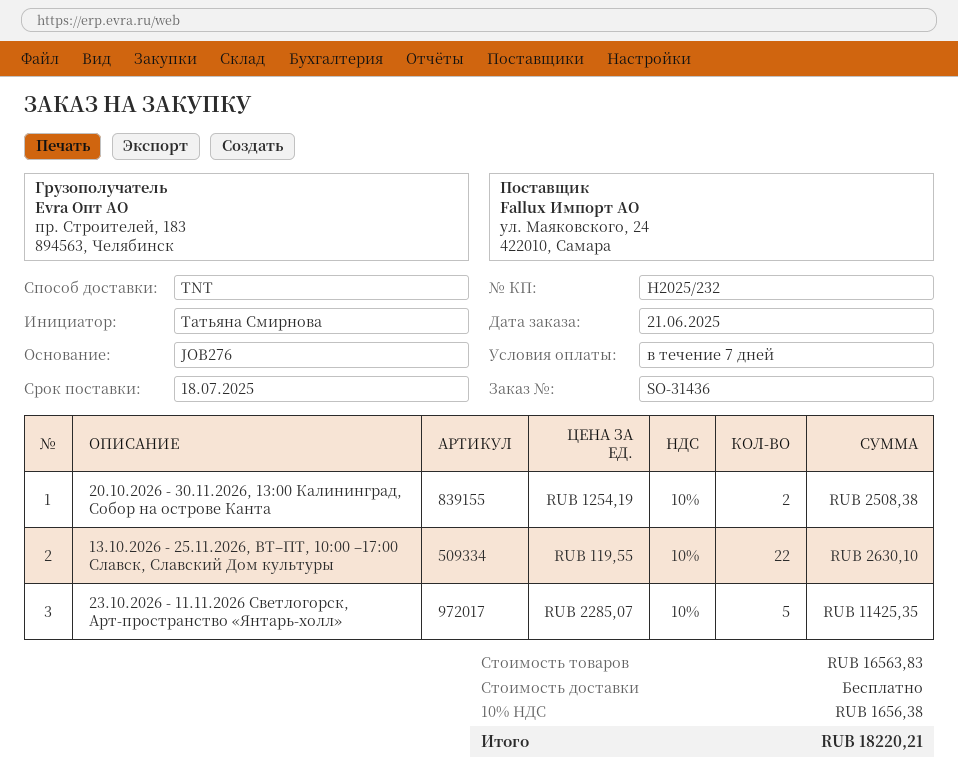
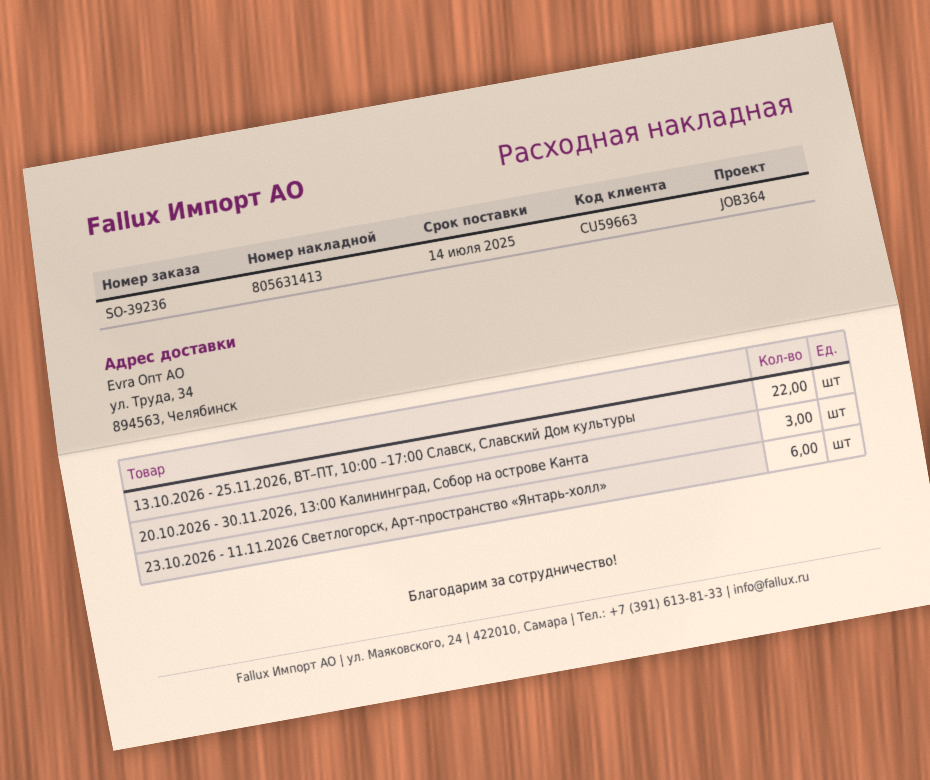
order number: SO-31436 -> SO-39236
delivery date: 2025-07-18 -> 2025-07-14
reference: JOB276 -> JOB364
ship to: пр. Строителей, 183, 894563, Челябинск -> ул. Труда, 34, 894563, Челябинск
20.10.2026 - 30.11.2026, 13:00 Калининград, Собор на острове Канта: 2 -> 3
23.10.2026 - 11.11.2026 Светлогорск, Арт-пространство «Янтарь-холл»: 5 -> 6

